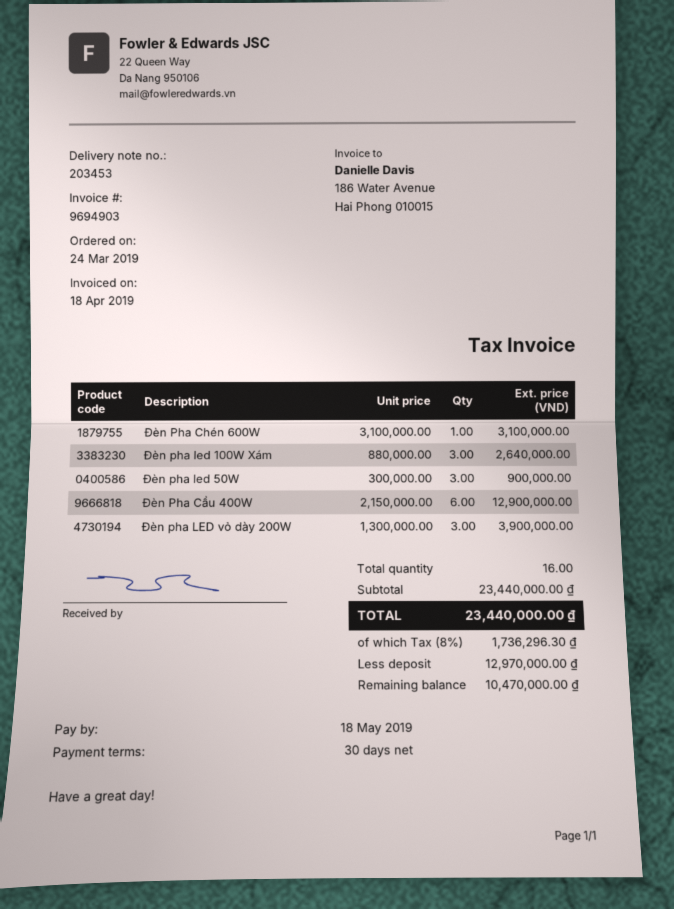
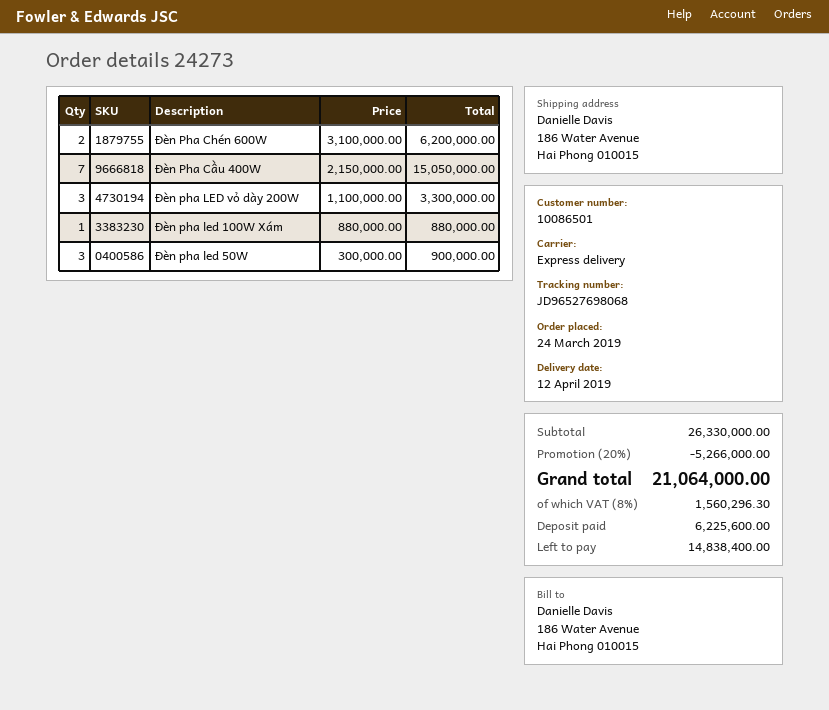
Đèn Pha Chén 600W: 1 x 3100000.00 = 3100000.00 -> 2 x 3100000.00 = 6200000.00
Đèn pha led 100W Xám: 3 x 880000.00 = 2640000.00 -> 1 x 880000.00 = 880000.00
Đèn Pha Cầu 400W: 6 x 2150000.00 = 12900000.00 -> 7 x 2150000.00 = 15050000.00
Đèn pha LED vỏ dày 200W: 3 x 1300000.00 = 3900000.00 -> 3 x 1100000.00 = 3300000.00
subtotal: 23440000.00 -> 26330000.00
discount: none -> 20% = 5266000.00
tax: 8% = 1736296.30 -> 8% = 1560296.30
total: 23440000.00 -> 21064000.00
deposit: 12970000.00 -> 6225600.00
balance: 10470000.00 -> 14838400.00

